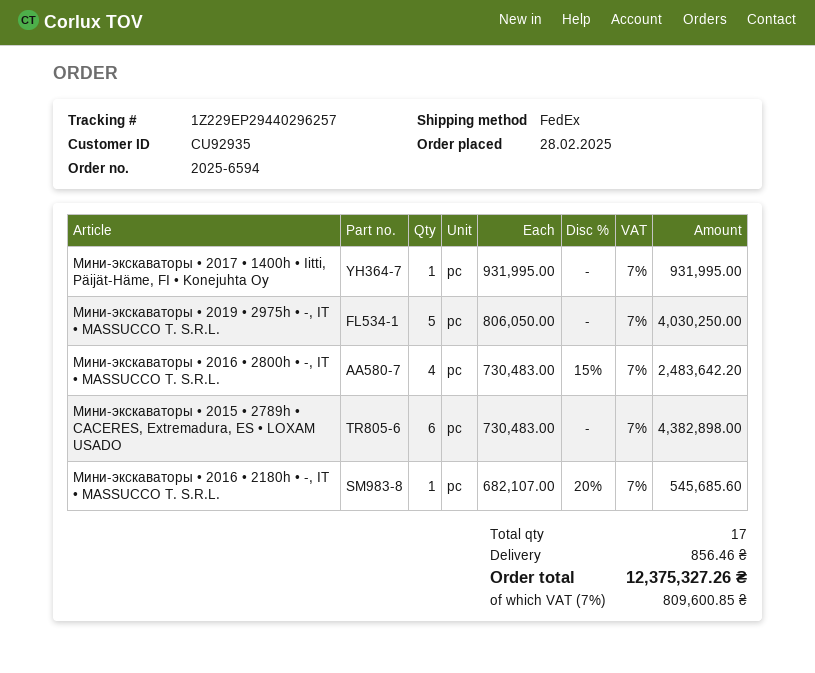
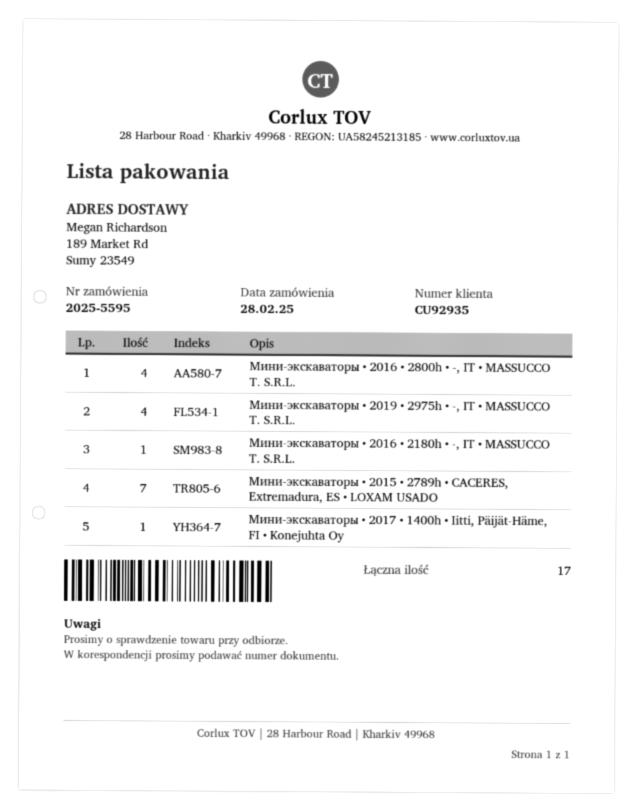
order number: 2025-6594 -> 2025-5595
Мини-экскаваторы • 2019 • 2975h • -, IT • MASSUCCO T. S.R.L.: 5 -> 4
Мини-экскаваторы • 2015 • 2789h • CACERES, Extremadura, ES • LOXAM USADO: 6 -> 7

